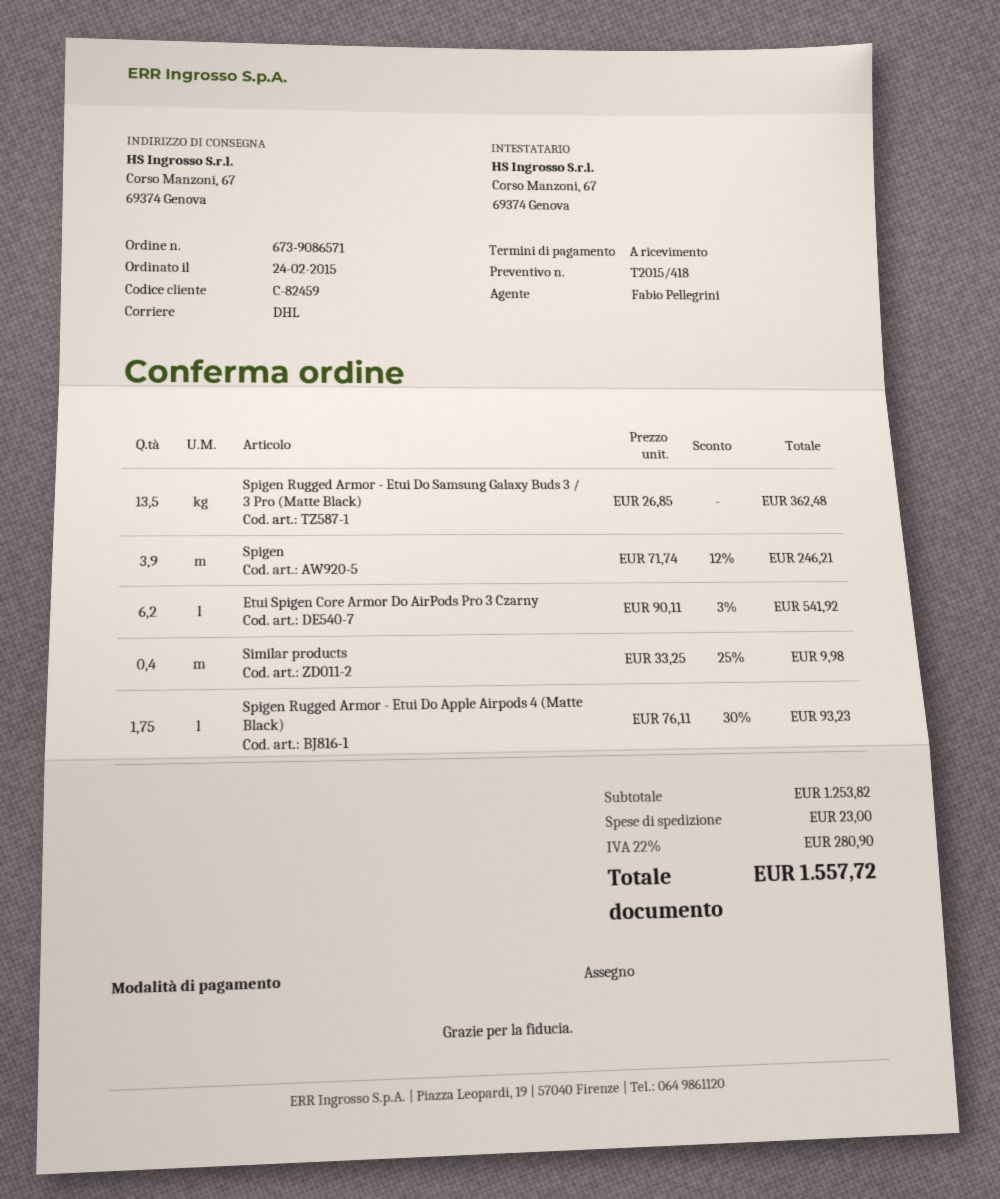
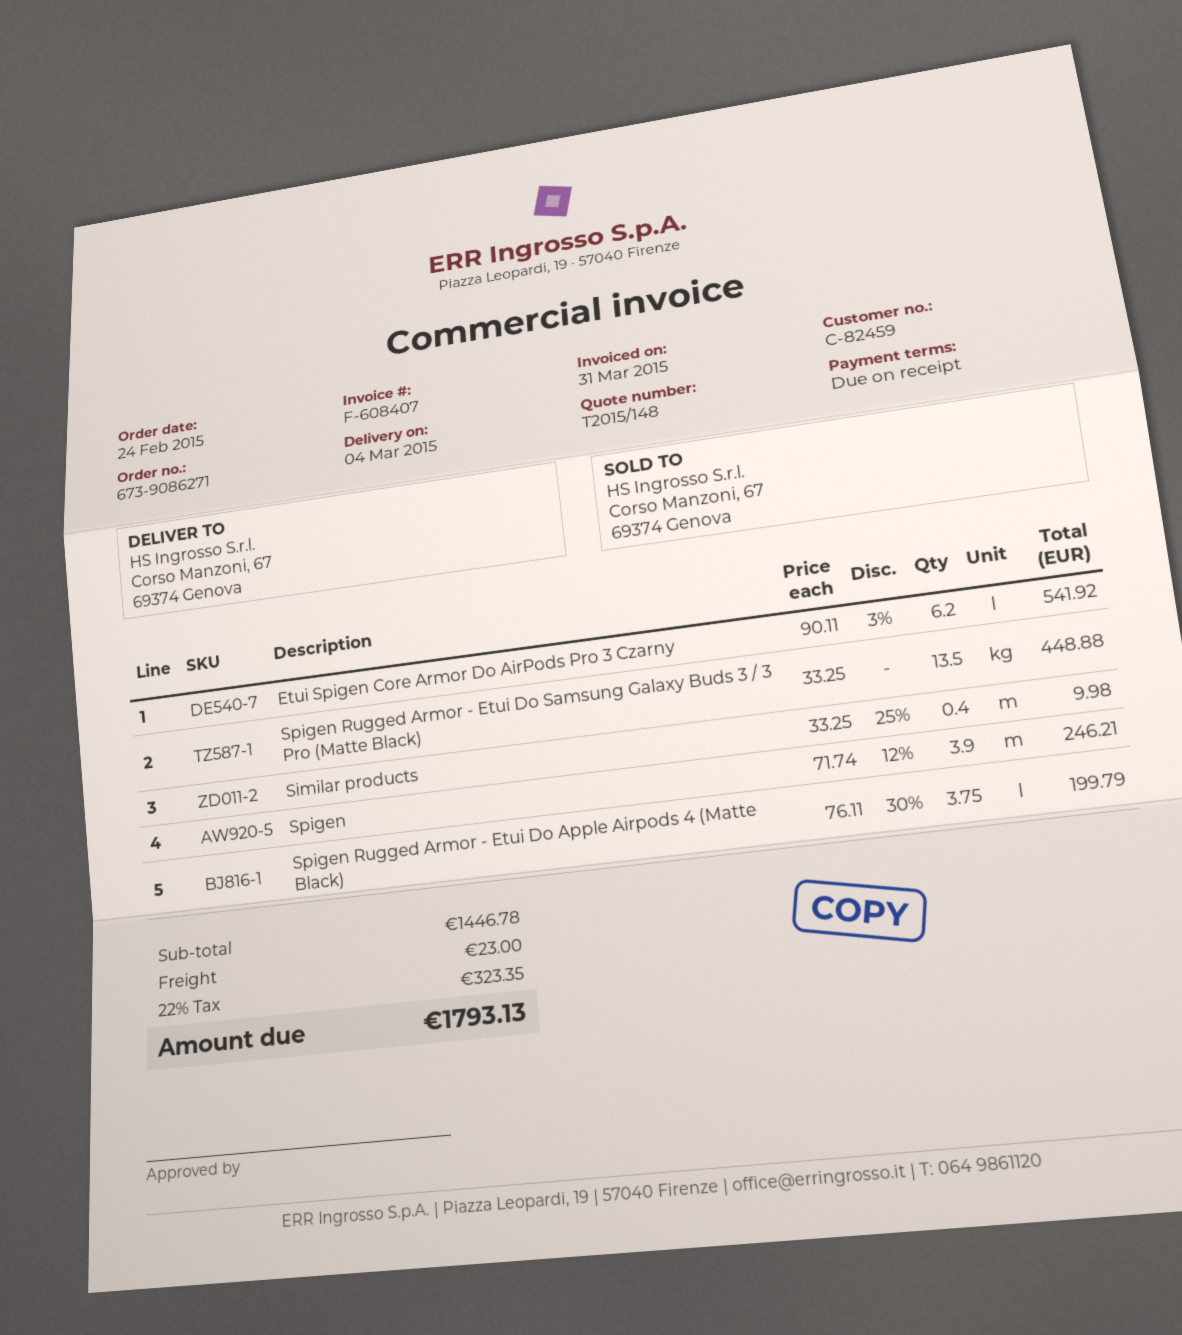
quote number: T2015/418 -> T2015/148
order number: 673-9086571 -> 673-9086271
Spigen Rugged Armor - Etui Do Samsung Galaxy Buds 3 / 3 Pro (Matte Black): 13.5 x 26.85 = 362.48 -> 13.5 x 33.25 = 448.88
Spigen Rugged Armor - Etui Do Apple Airpods 4 (Matte Black): 1.75 x 76.11 - 30% = 93.23 -> 3.75 x 76.11 - 30% = 199.79
subtotal: 1253.82 -> 1446.78
tax: 22% = 280.90 -> 22% = 323.35
total: 1557.72 -> 1793.13

